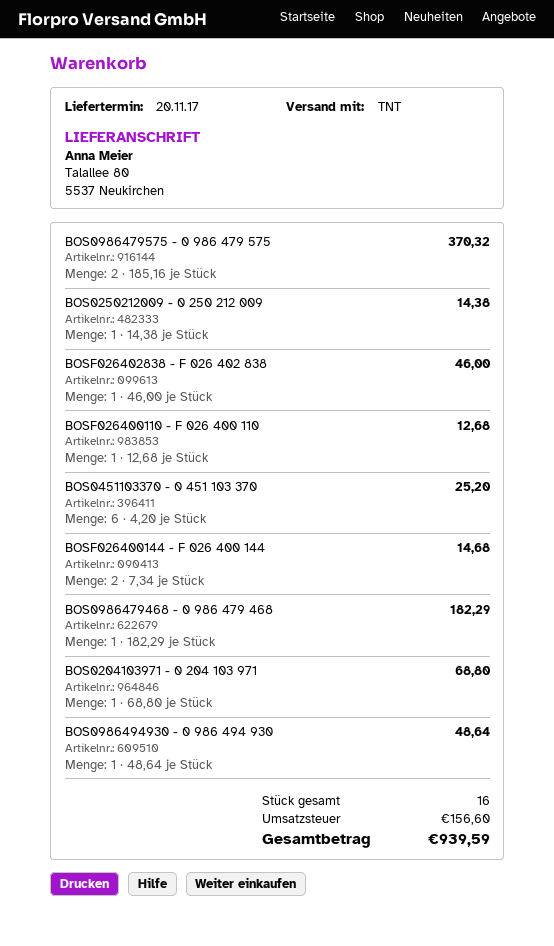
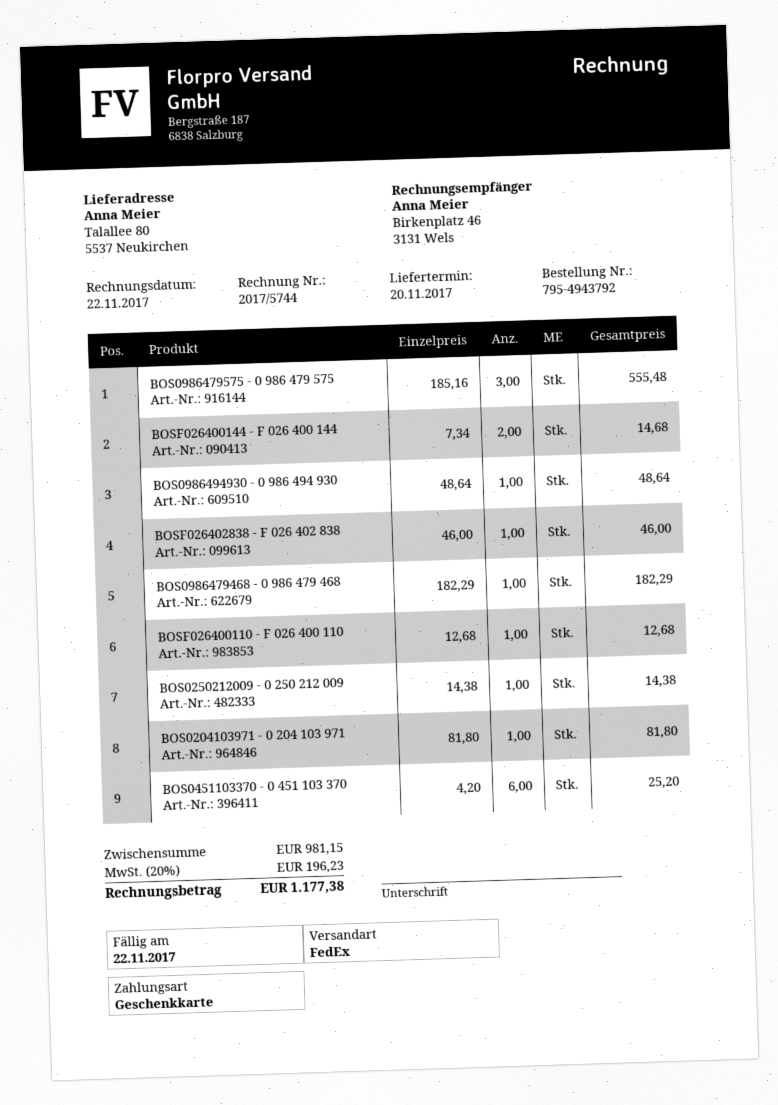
shipping method: TNT -> FedEx
BOS0986479575 - 0 986 479 575: 2 x 185.16 = 370.32 -> 3 x 185.16 = 555.48
BOS0204103971 - 0 204 103 971: 1 x 68.80 = 68.80 -> 1 x 81.80 = 81.80
tax: 156.60 -> 196.23
total: 939.59 -> 1177.38

